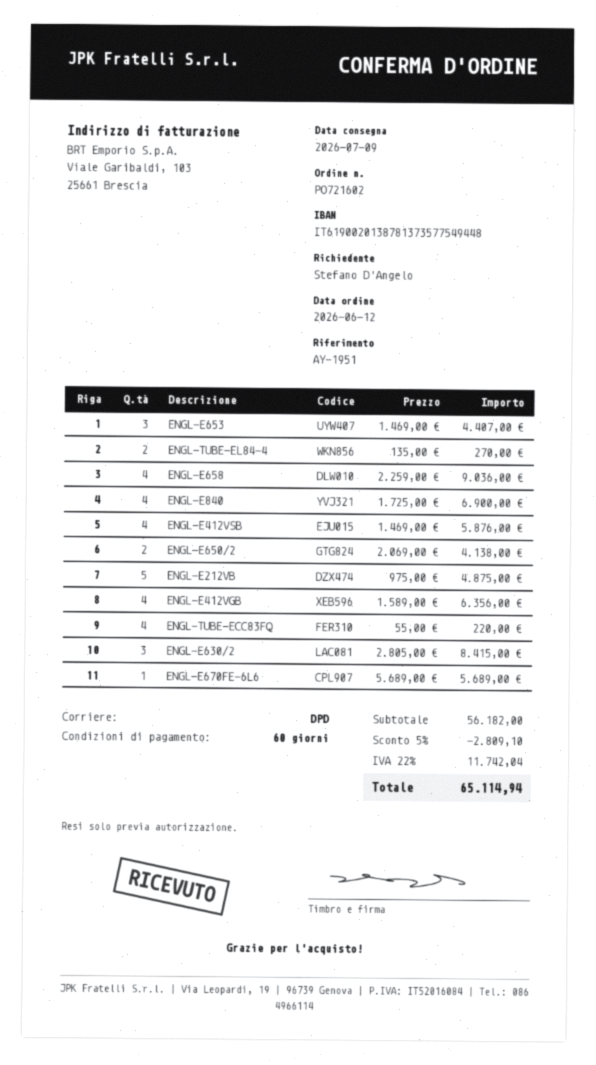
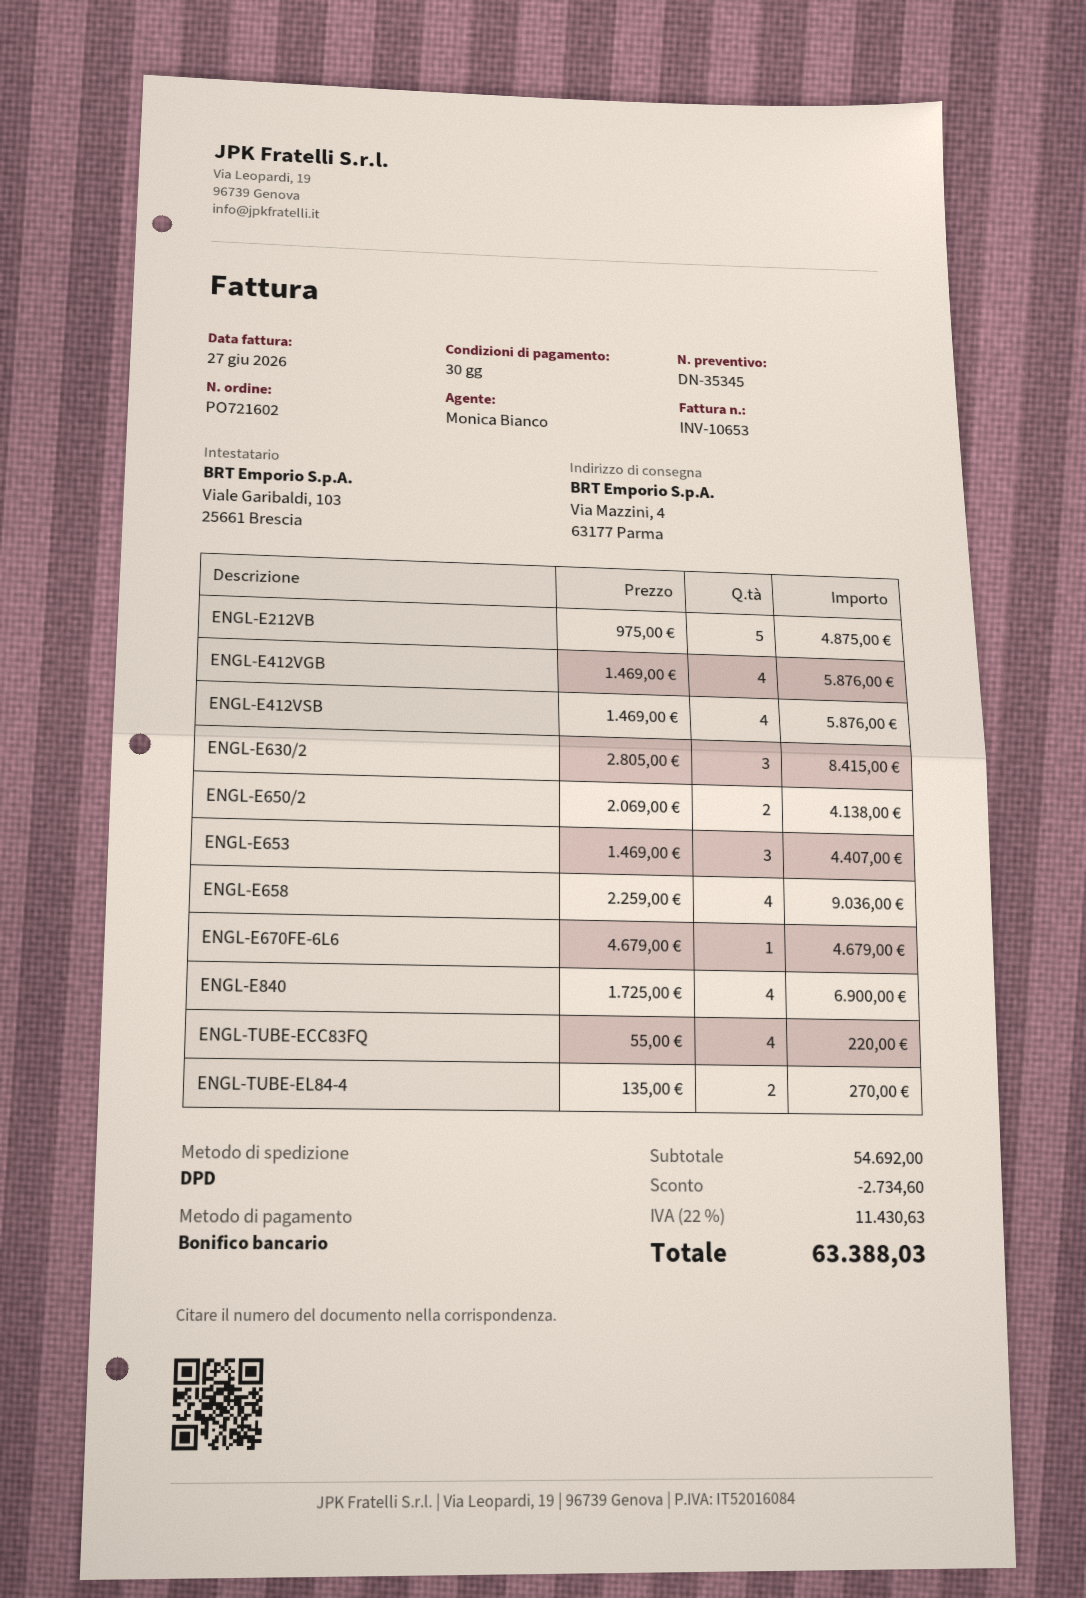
payment terms: 60 days -> 30 days
ENGL-E412VGB: 4 x 1589.00 = 6356.00 -> 4 x 1469.00 = 5876.00
ENGL-E670FE-6L6: 1 x 5689.00 = 5689.00 -> 1 x 4679.00 = 4679.00
subtotal: 56182.00 -> 54692.00
discount: 2809.10 -> 2734.60
tax: 22% = 11742.04 -> 22% = 11430.63
total: 65114.94 -> 63388.03

